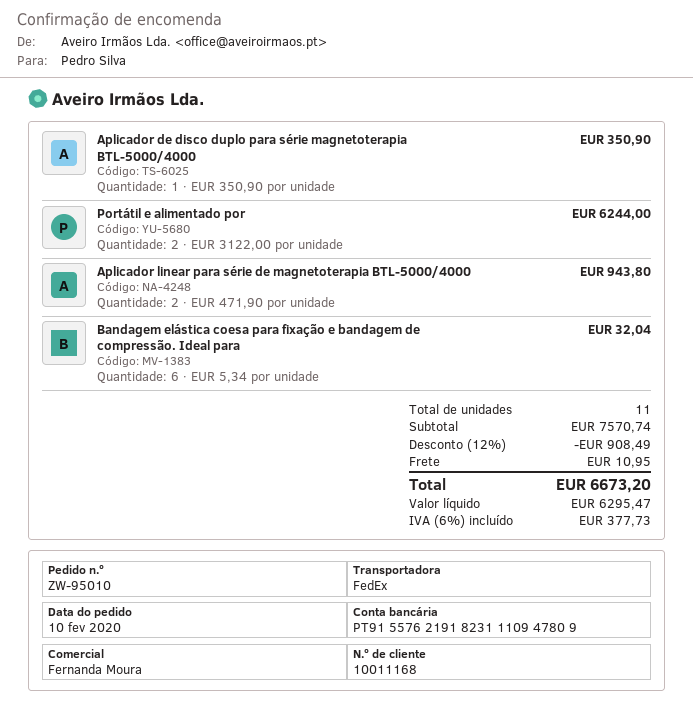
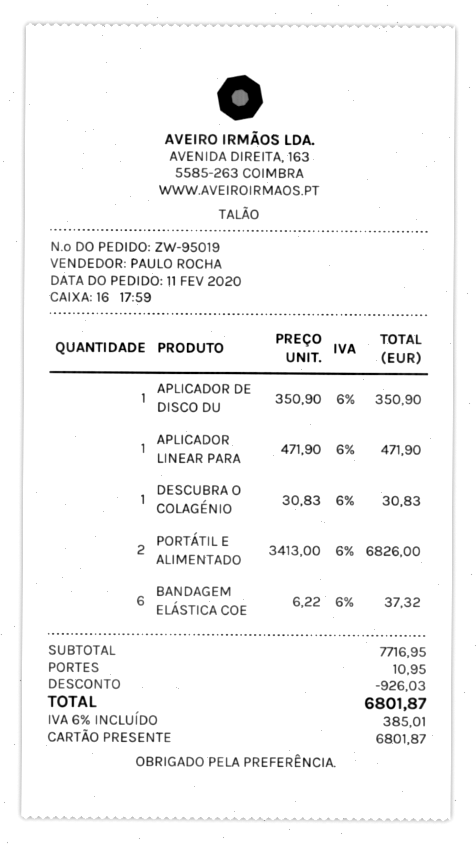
order number: ZW-95010 -> ZW-95019
order date: 2020-02-10 -> 2020-02-11
sales rep: Fernanda Moura -> PAULO ROCHA
Portátil e alimentado por: 2 x 3122.00 = 6244.00 -> 2 x 3413.00 = 6826.00
Aplicador linear para série de magnetoterapia BTL-5000/4000: 2 x 471.90 = 943.80 -> 1 x 471.90 = 471.90
Bandagem elástica coesa para fixação e bandagem de compressão. Ideal para: 6 x 5.34 = 32.04 -> 6 x 6.22 = 37.32
DESCUBRA O COLAGÉNIO: none -> 1 x 30.83 = 30.83
subtotal: 7570.74 -> 7716.95
discount: 908.49 -> 926.03
tax: 6% = 377.73 -> 6% = 385.01
total: 6673.20 -> 6801.87

